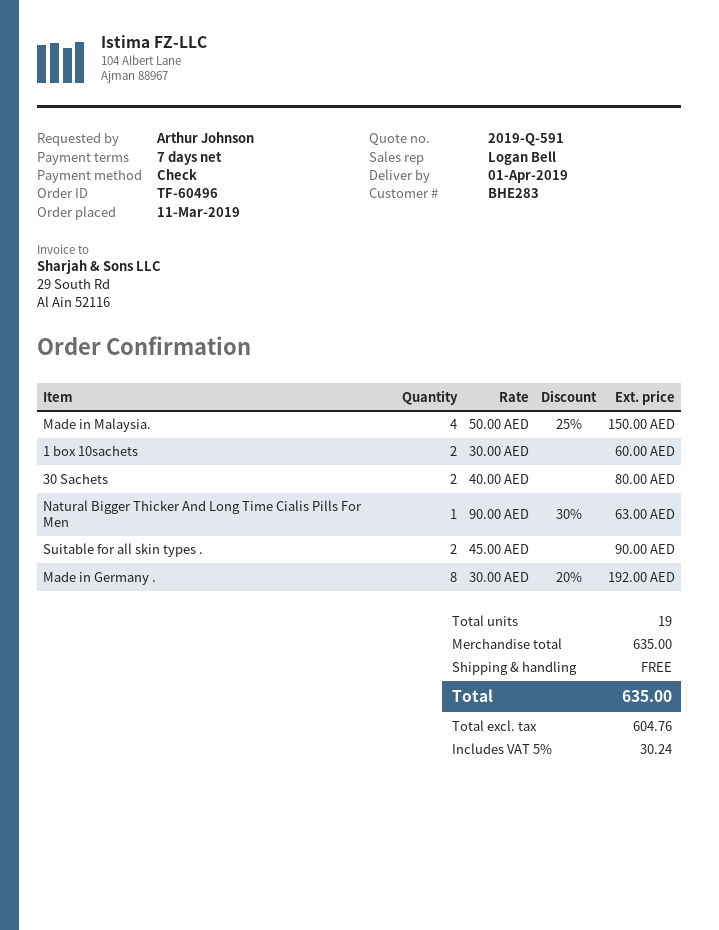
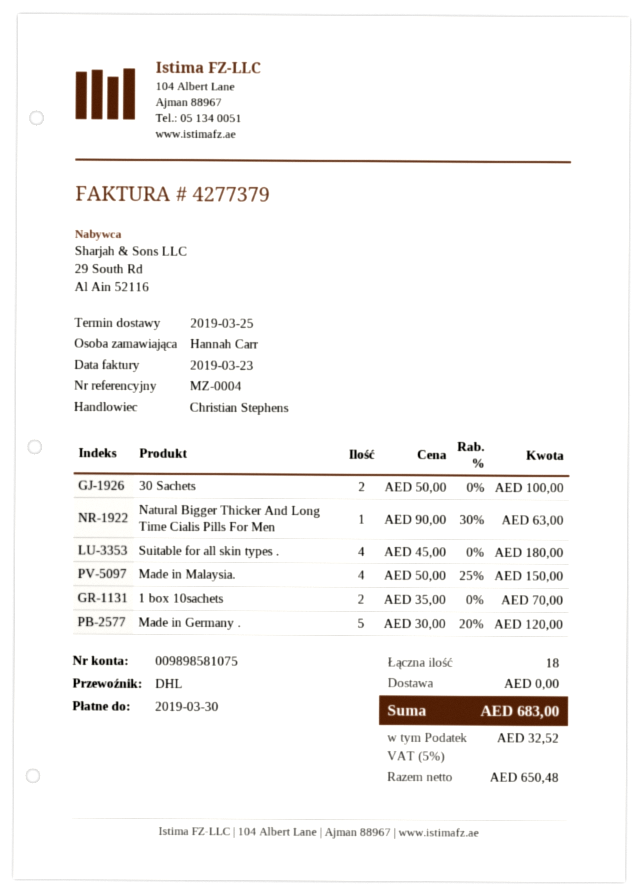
delivery date: 2019-04-01 -> 2019-03-25
ordered by: Arthur Johnson -> Hannah Carr
sales rep: Logan Bell -> Christian Stephens
1 box 10sachets: 2 x 30.00 = 60.00 -> 2 x 35.00 = 70.00
30 Sachets: 2 x 40.00 = 80.00 -> 2 x 50.00 = 100.00
Suitable for all skin types .: 2 x 45.00 = 90.00 -> 4 x 45.00 = 180.00
Made in Germany .: 8 x 30.00 - 20% = 192.00 -> 5 x 30.00 - 20% = 120.00
total quantity: 19 -> 18
net: 604.76 -> 650.48
tax: 5% = 30.24 -> 5% = 32.52
total: 635.00 -> 683.00

